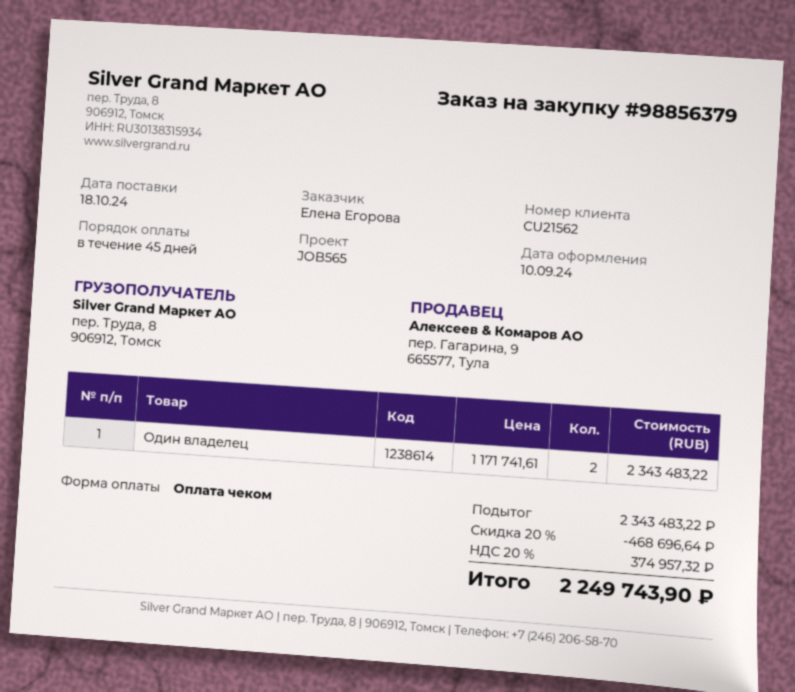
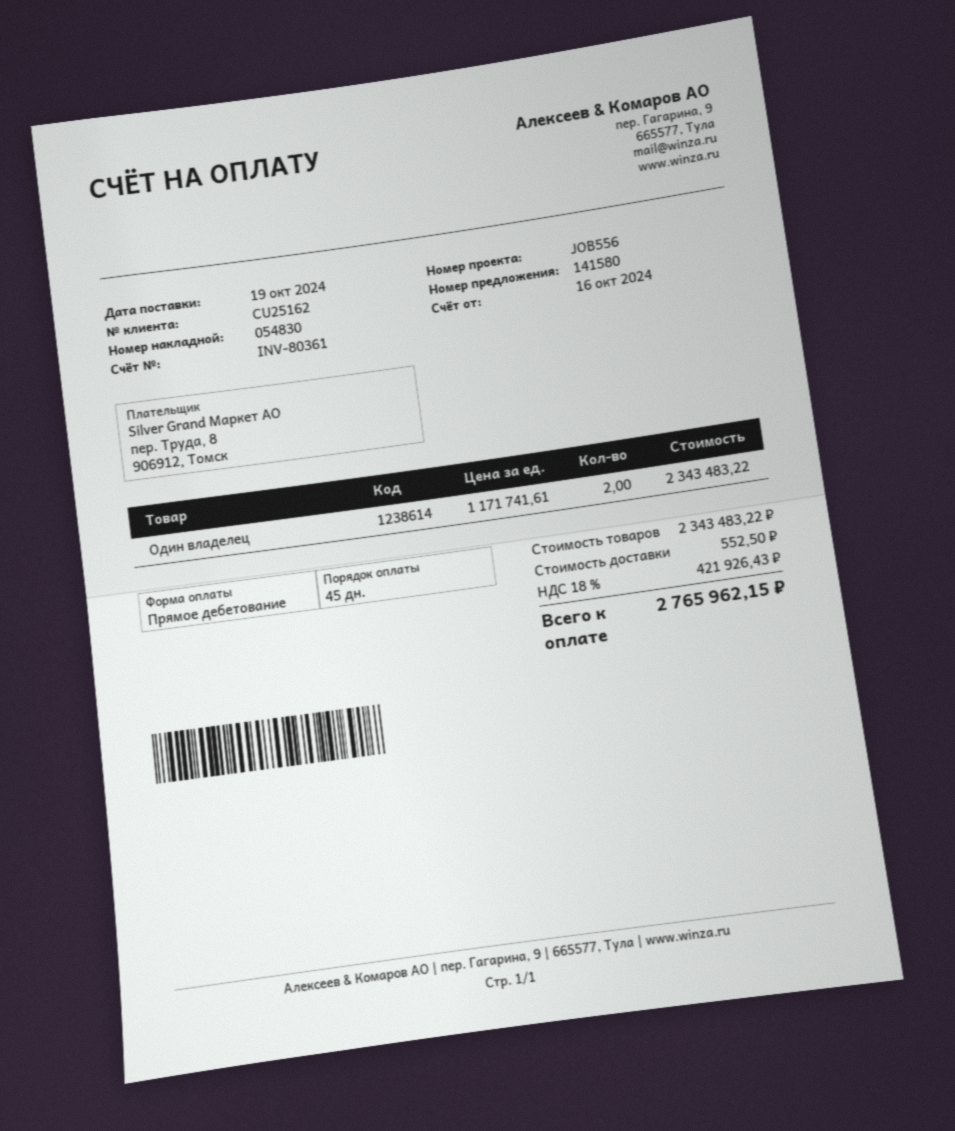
delivery date: 2024-10-18 -> 2024-10-19
customer number: CU21562 -> CU25162
reference: JOB565 -> JOB556
payment method: cheque -> direct debit
discount: 20% = 468696.64 -> none
shipping: none -> 552.50
tax: 20% = 374957.32 -> 18% = 421926.43
total: 2249743.90 -> 2765962.15

